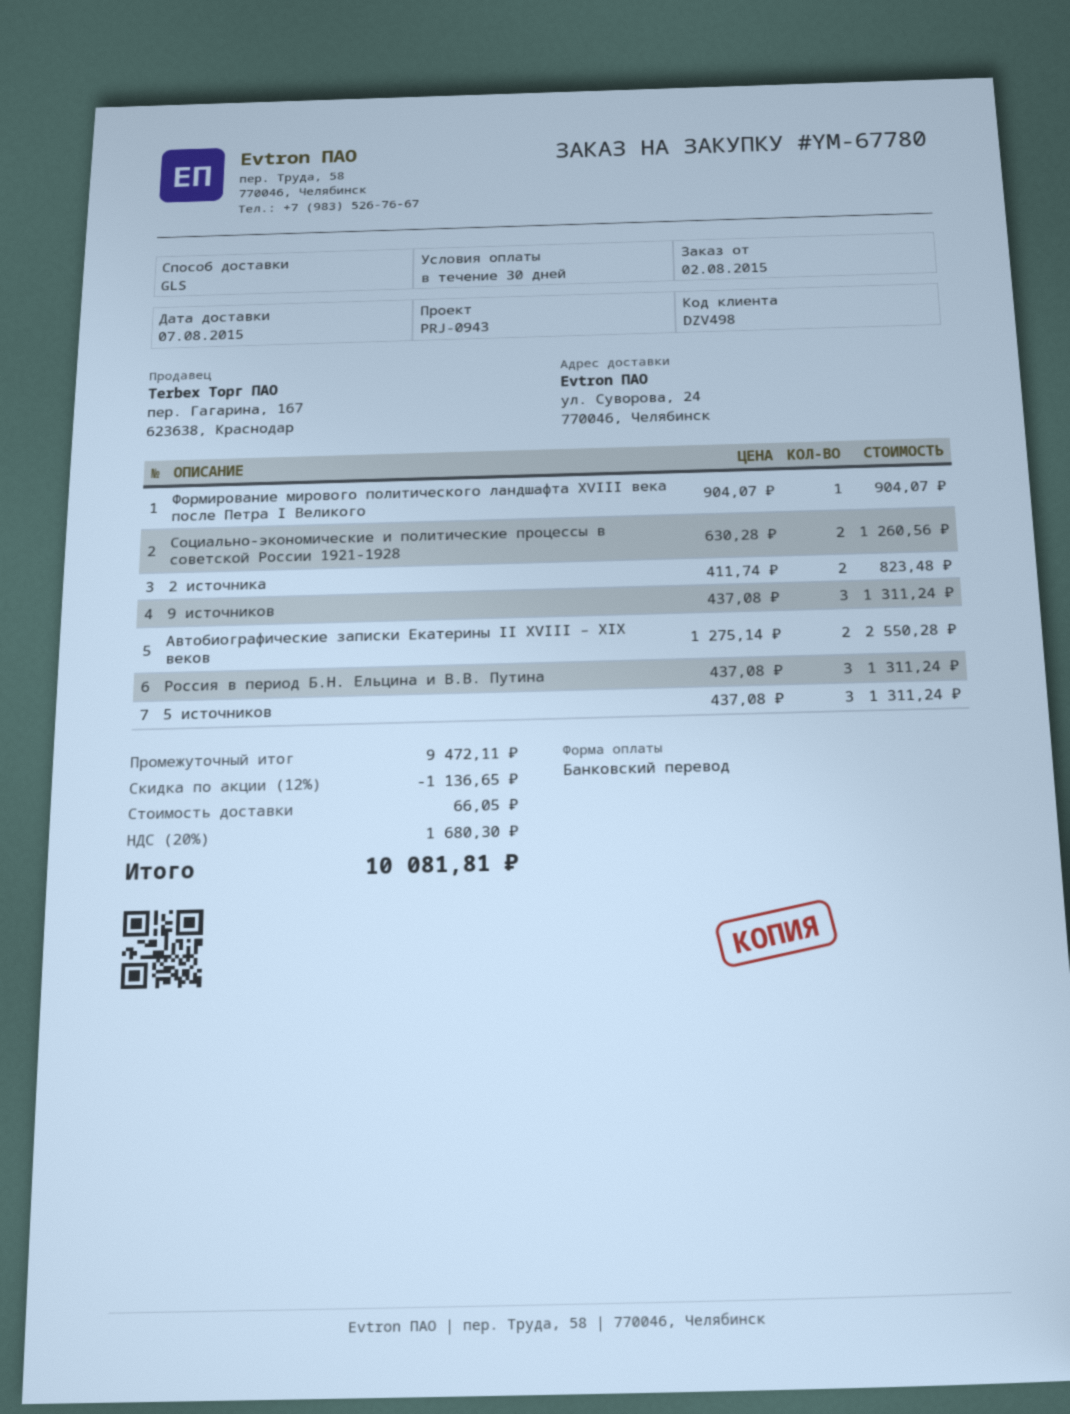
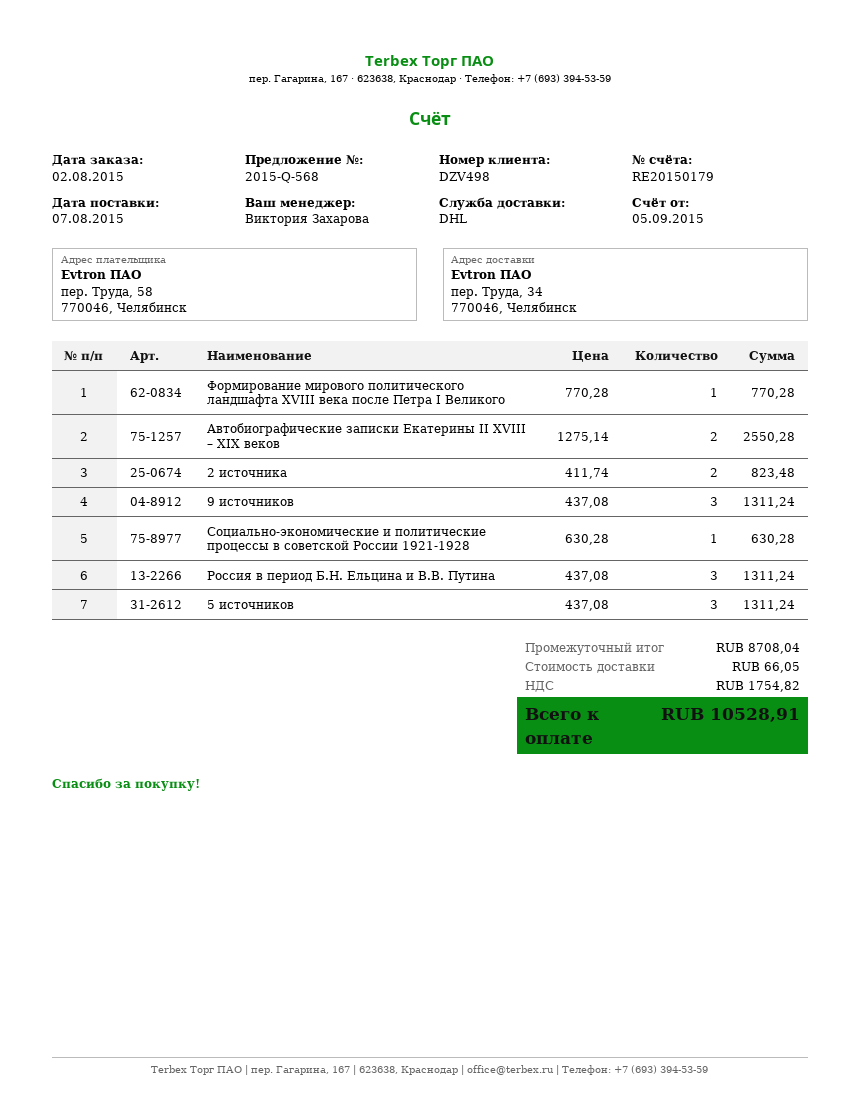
shipping method: GLS -> DHL
ship to: ул. Суворова, 24, 770046, Челябинск -> пер. Труда, 34, 770046, Челябинск
Формирование мирового политического ландшафта XVIII века после Петра I Великого: 1 x 904.07 = 904.07 -> 1 x 770.28 = 770.28
Социально-экономические и политические процессы в советской России 1921-1928: 2 x 630.28 = 1260.56 -> 1 x 630.28 = 630.28
subtotal: 9472.11 -> 8708.04
discount: 12% = 1136.65 -> none
tax: 1680.30 -> 1754.82
total: 10081.81 -> 10528.91

